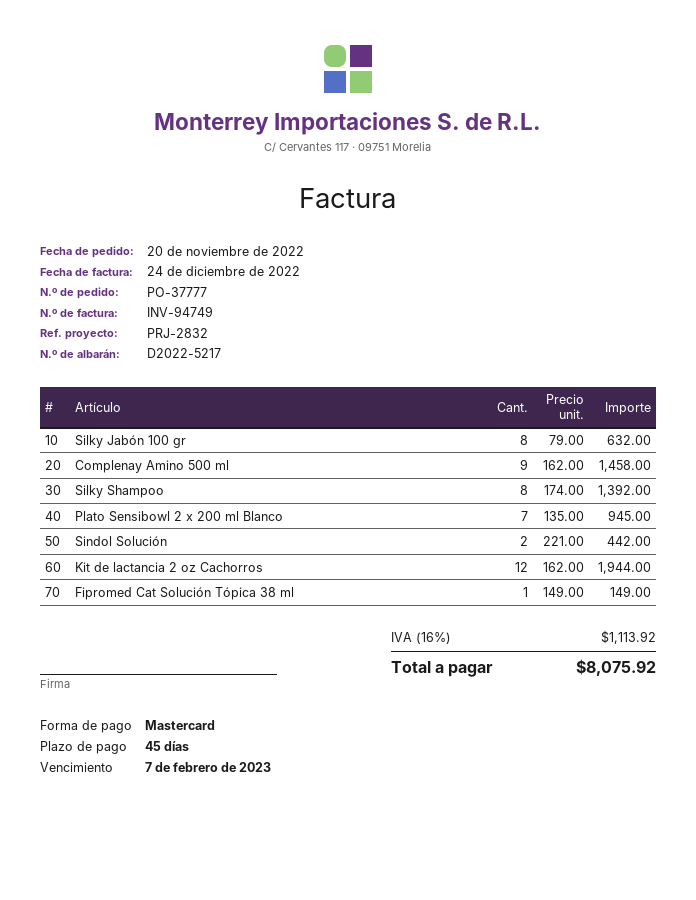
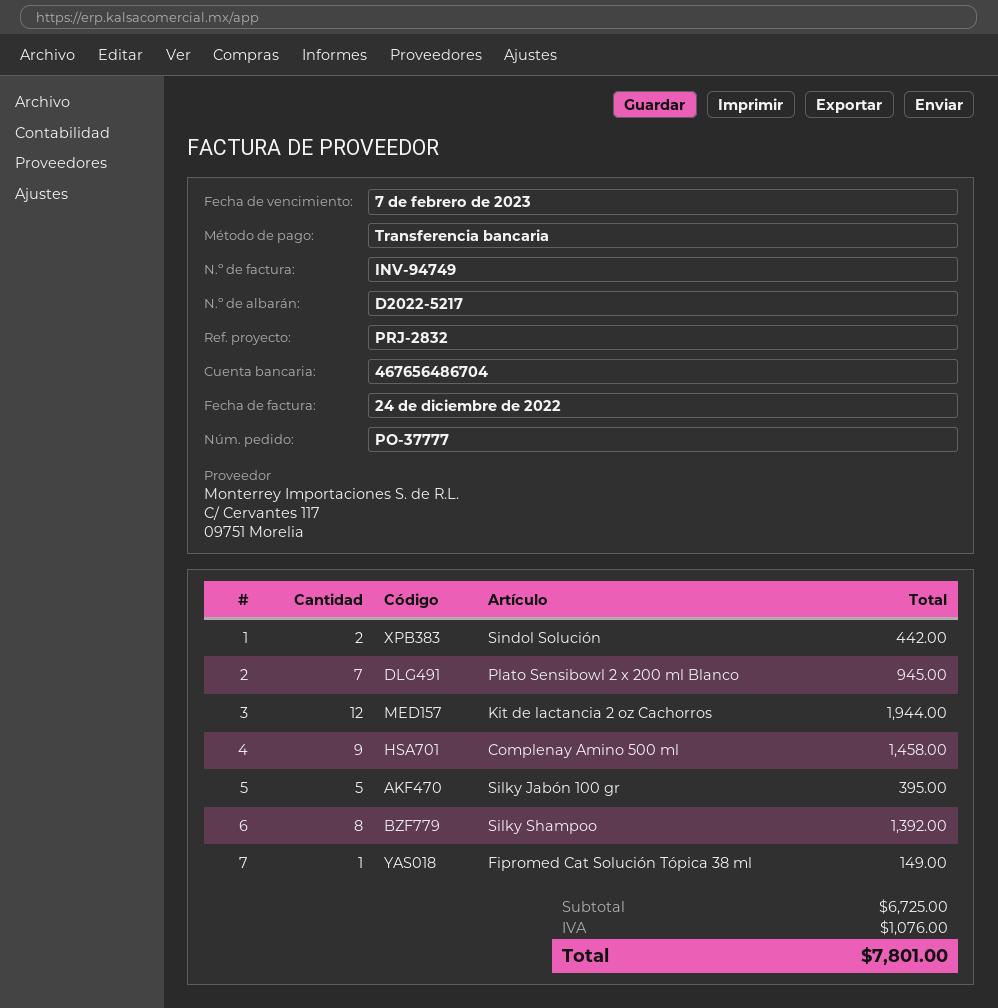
payment method: Mastercard -> bank transfer
Silky Jabón 100 gr: 8 for 632.00 -> 5 for 395.00
tax: 1113.92 -> 1076.00
total: 8075.92 -> 7801.00

